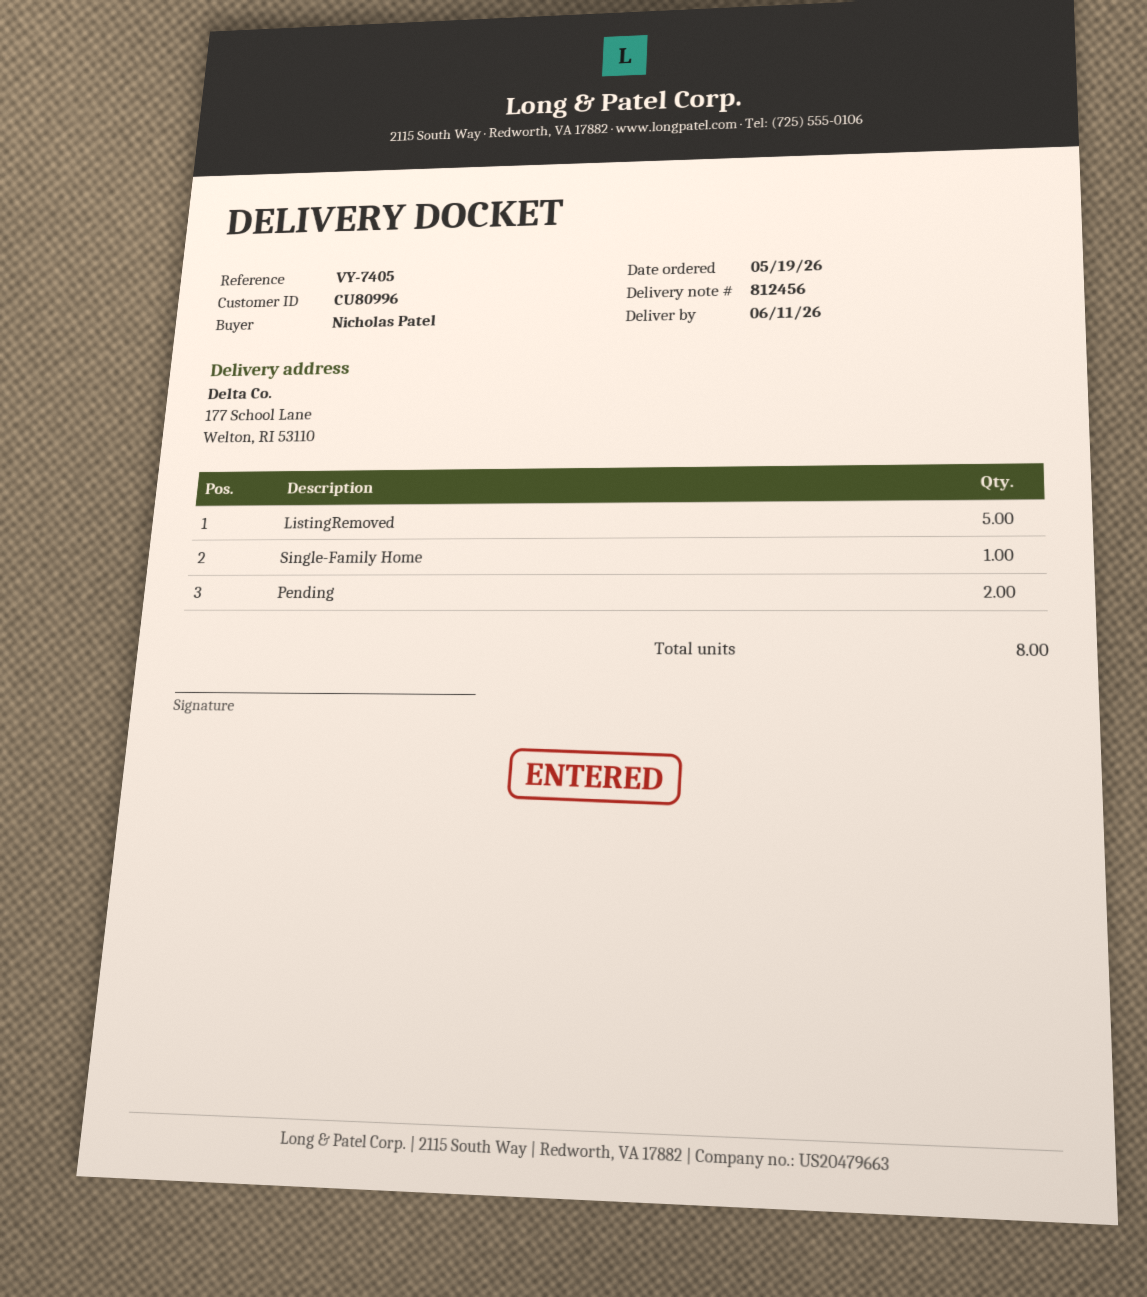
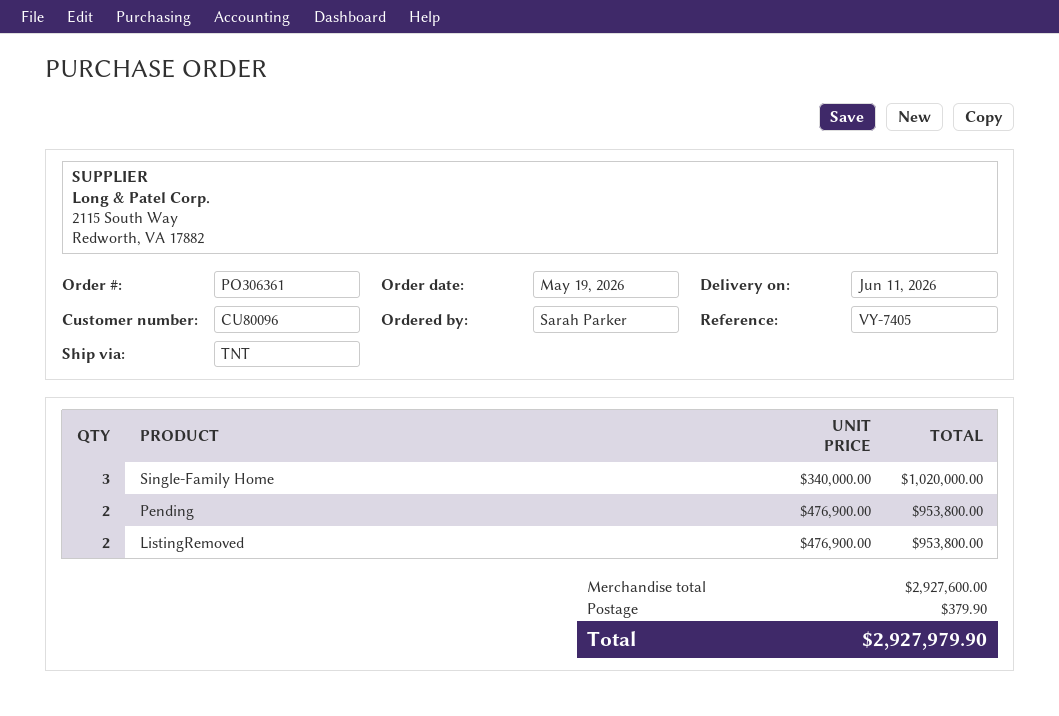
customer number: CU80996 -> CU80096
ordered by: Nicholas Patel -> Sarah Parker
ListingRemoved: 5 -> 2
Single-Family Home: 1 -> 3

